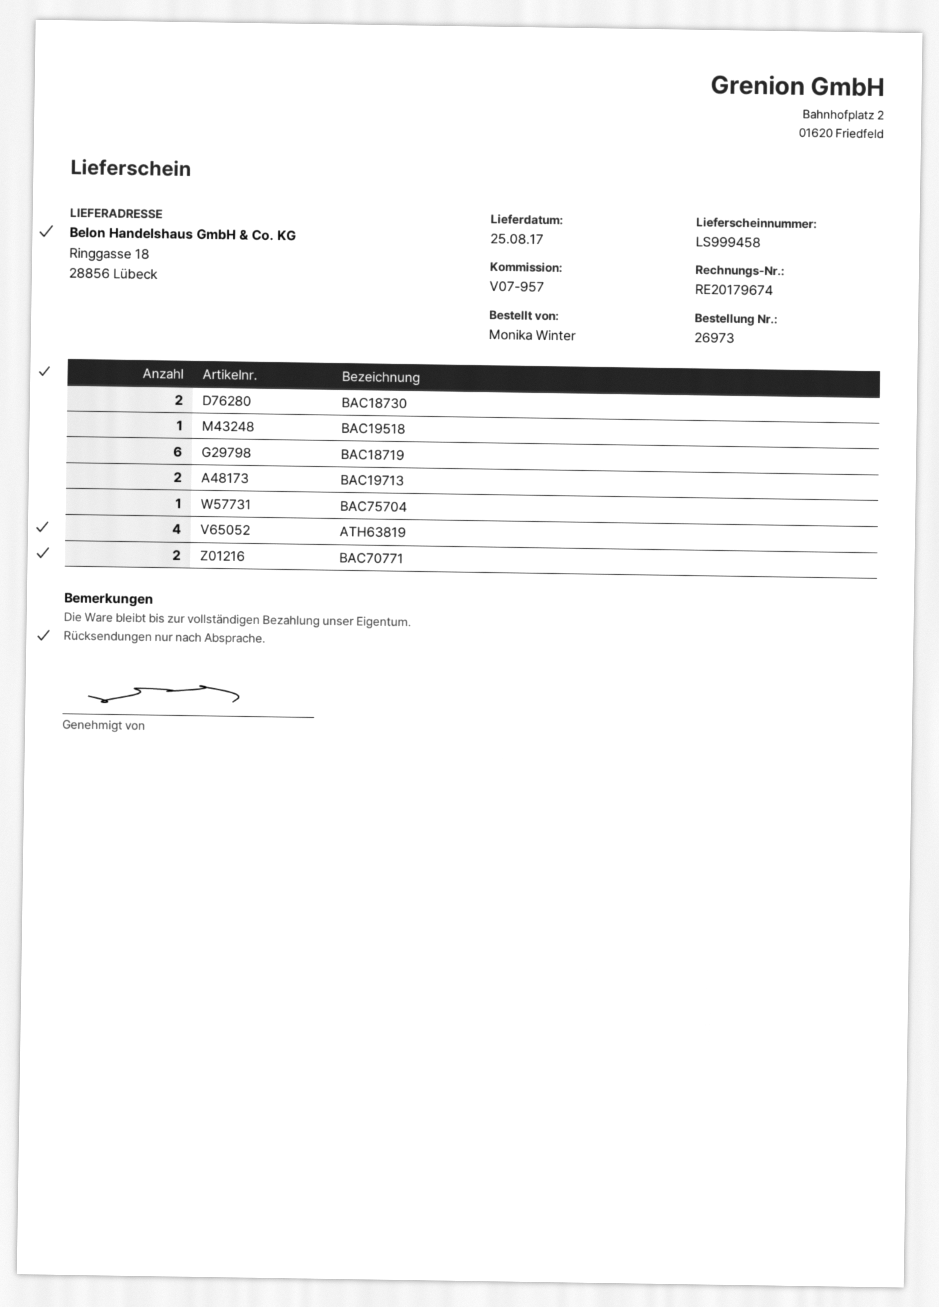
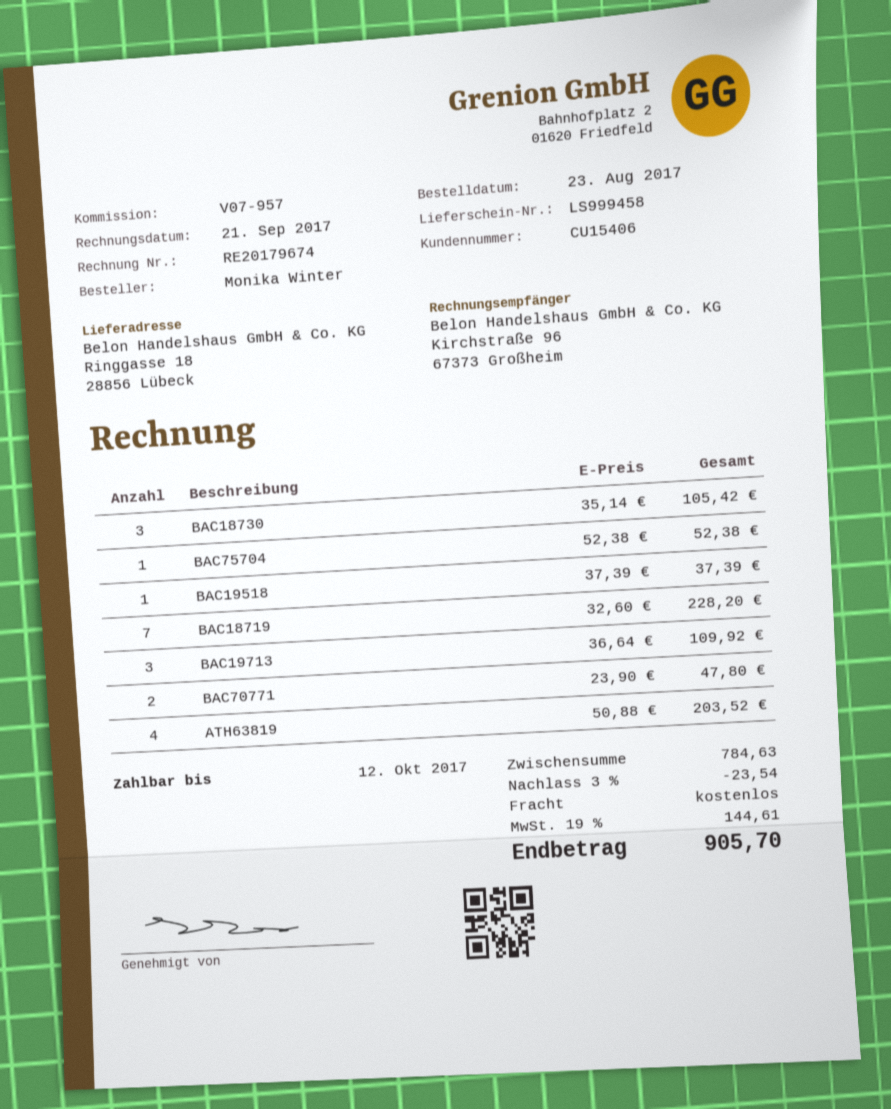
BAC18730: 2 -> 3
BAC18719: 6 -> 7
BAC19713: 2 -> 3

